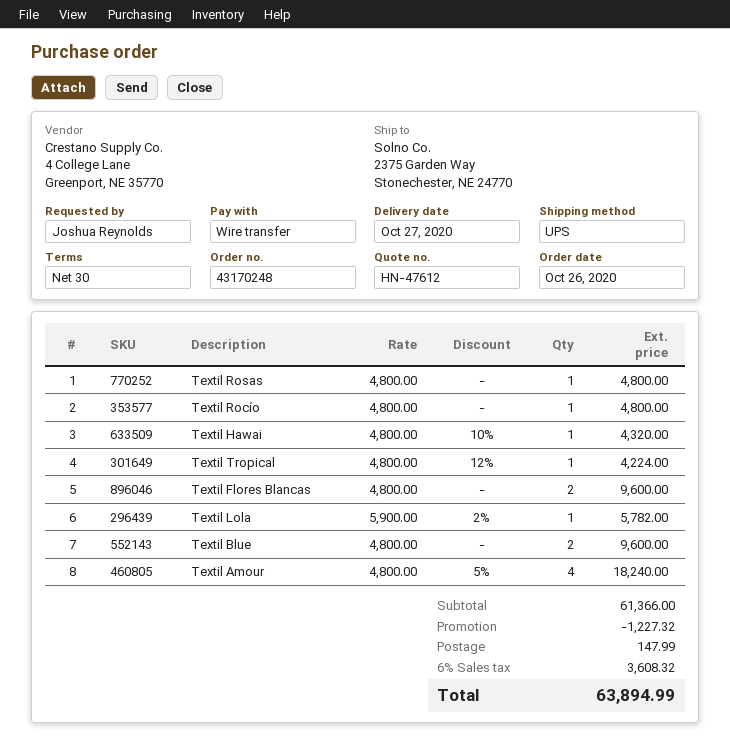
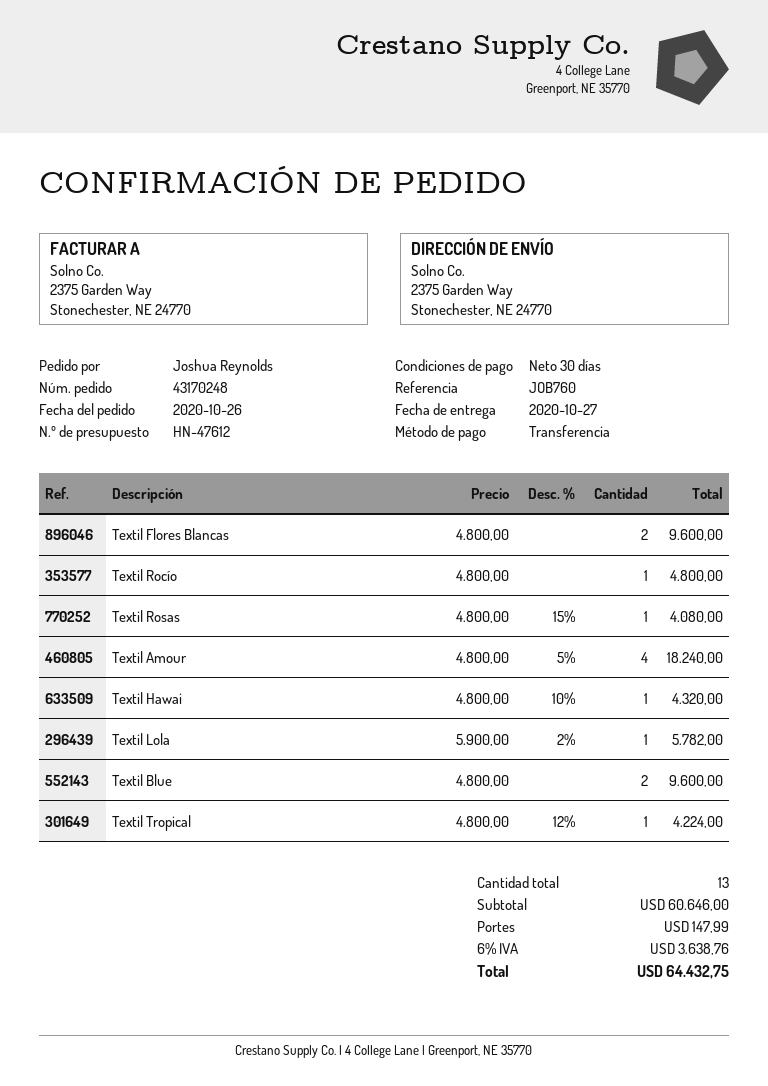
Textil Rosas: 1 x 4800.00 = 4800.00 -> 1 x 4800.00 - 15% = 4080.00
subtotal: 61366.00 -> 60646.00
discount: 1227.32 -> none
tax: 6% = 3608.32 -> 6% = 3638.76
total: 63894.99 -> 64432.75

